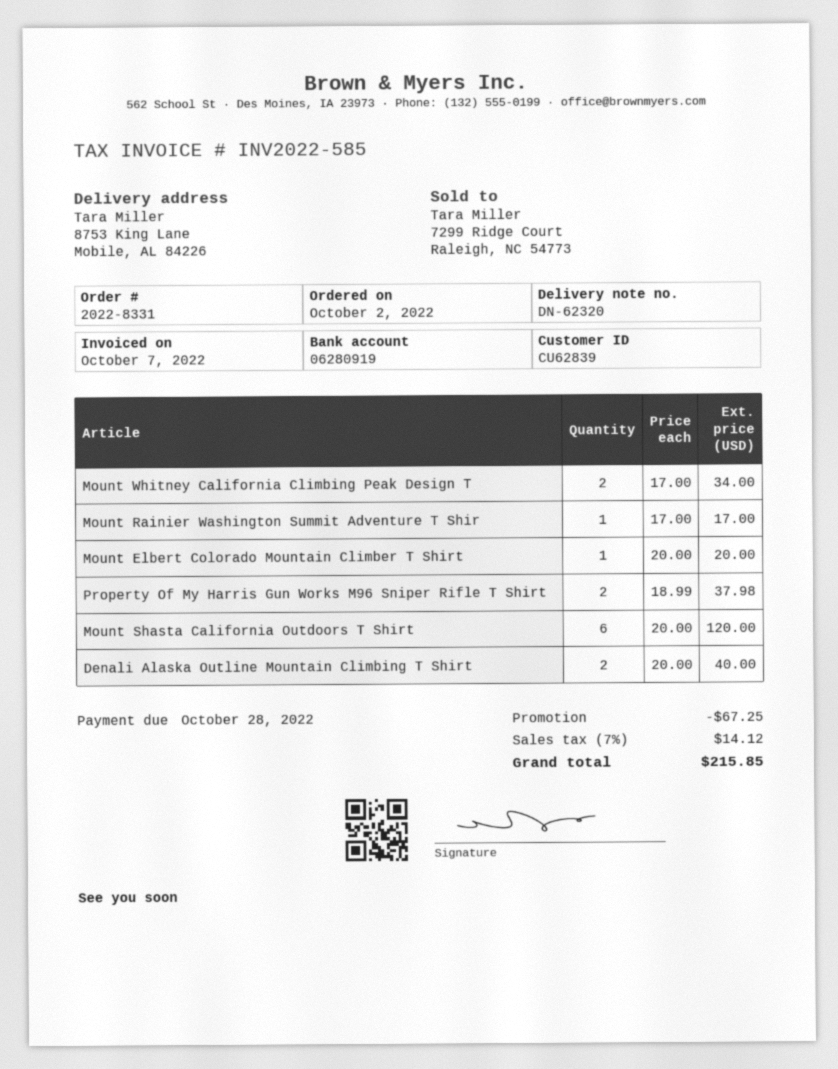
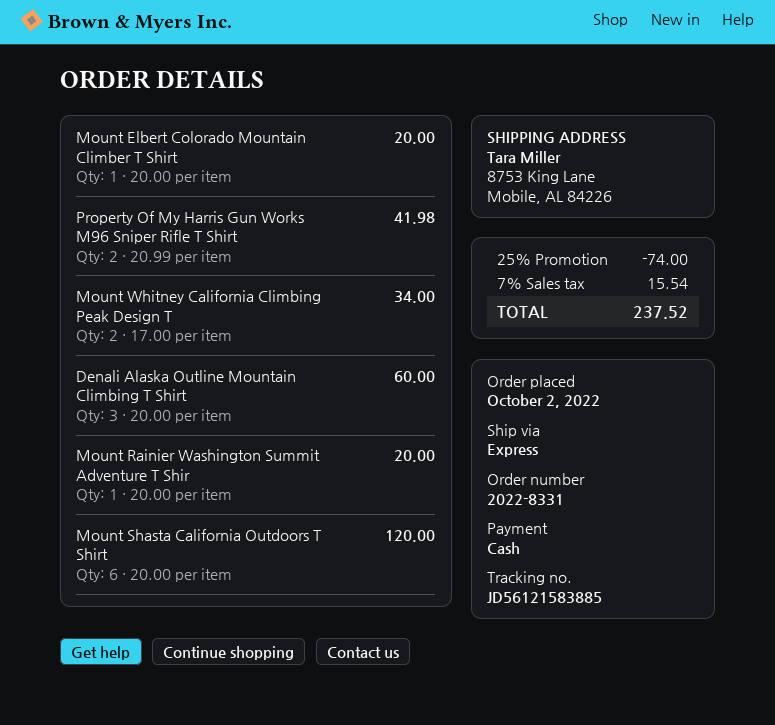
Mount Rainier Washington Summit Adventure T Shir: 1 x 17.00 = 17.00 -> 1 x 20.00 = 20.00
Property Of My Harris Gun Works M96 Sniper Rifle T Shirt: 2 x 18.99 = 37.98 -> 2 x 20.99 = 41.98
Denali Alaska Outline Mountain Climbing T Shirt: 2 x 20.00 = 40.00 -> 3 x 20.00 = 60.00
discount: 67.25 -> 74.00
tax: 7% = 14.12 -> 7% = 15.54
total: 215.85 -> 237.52

